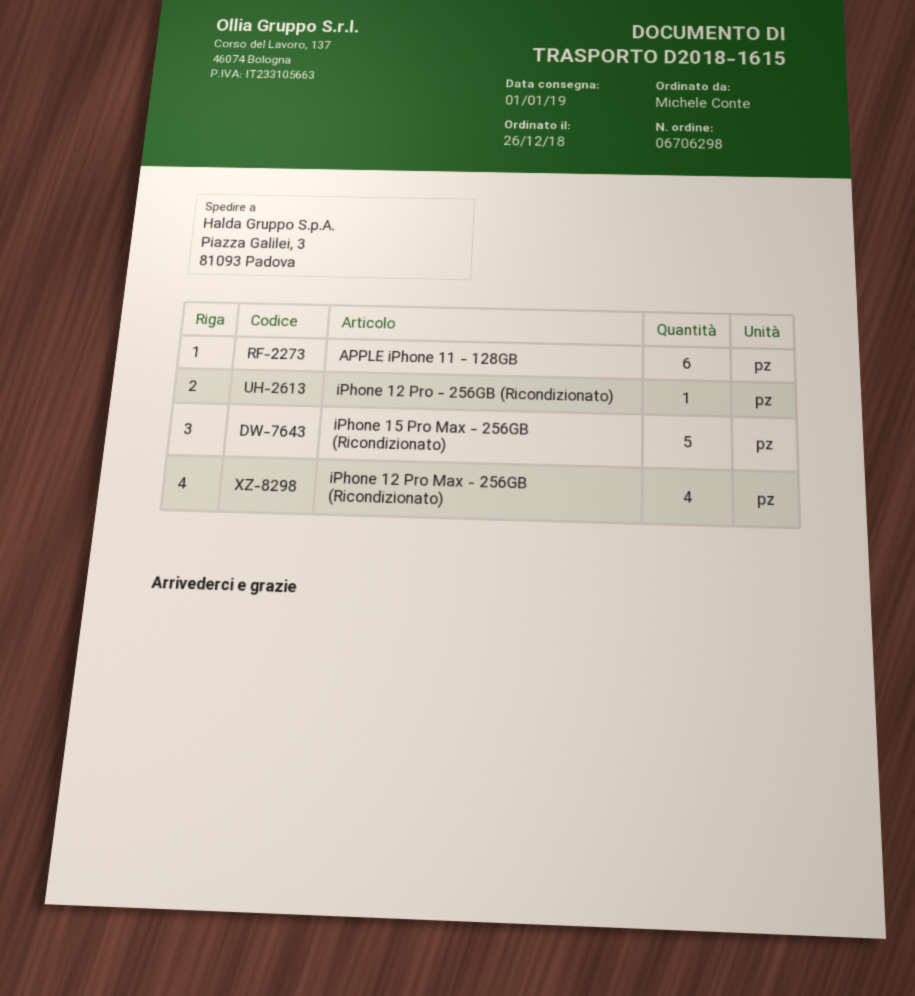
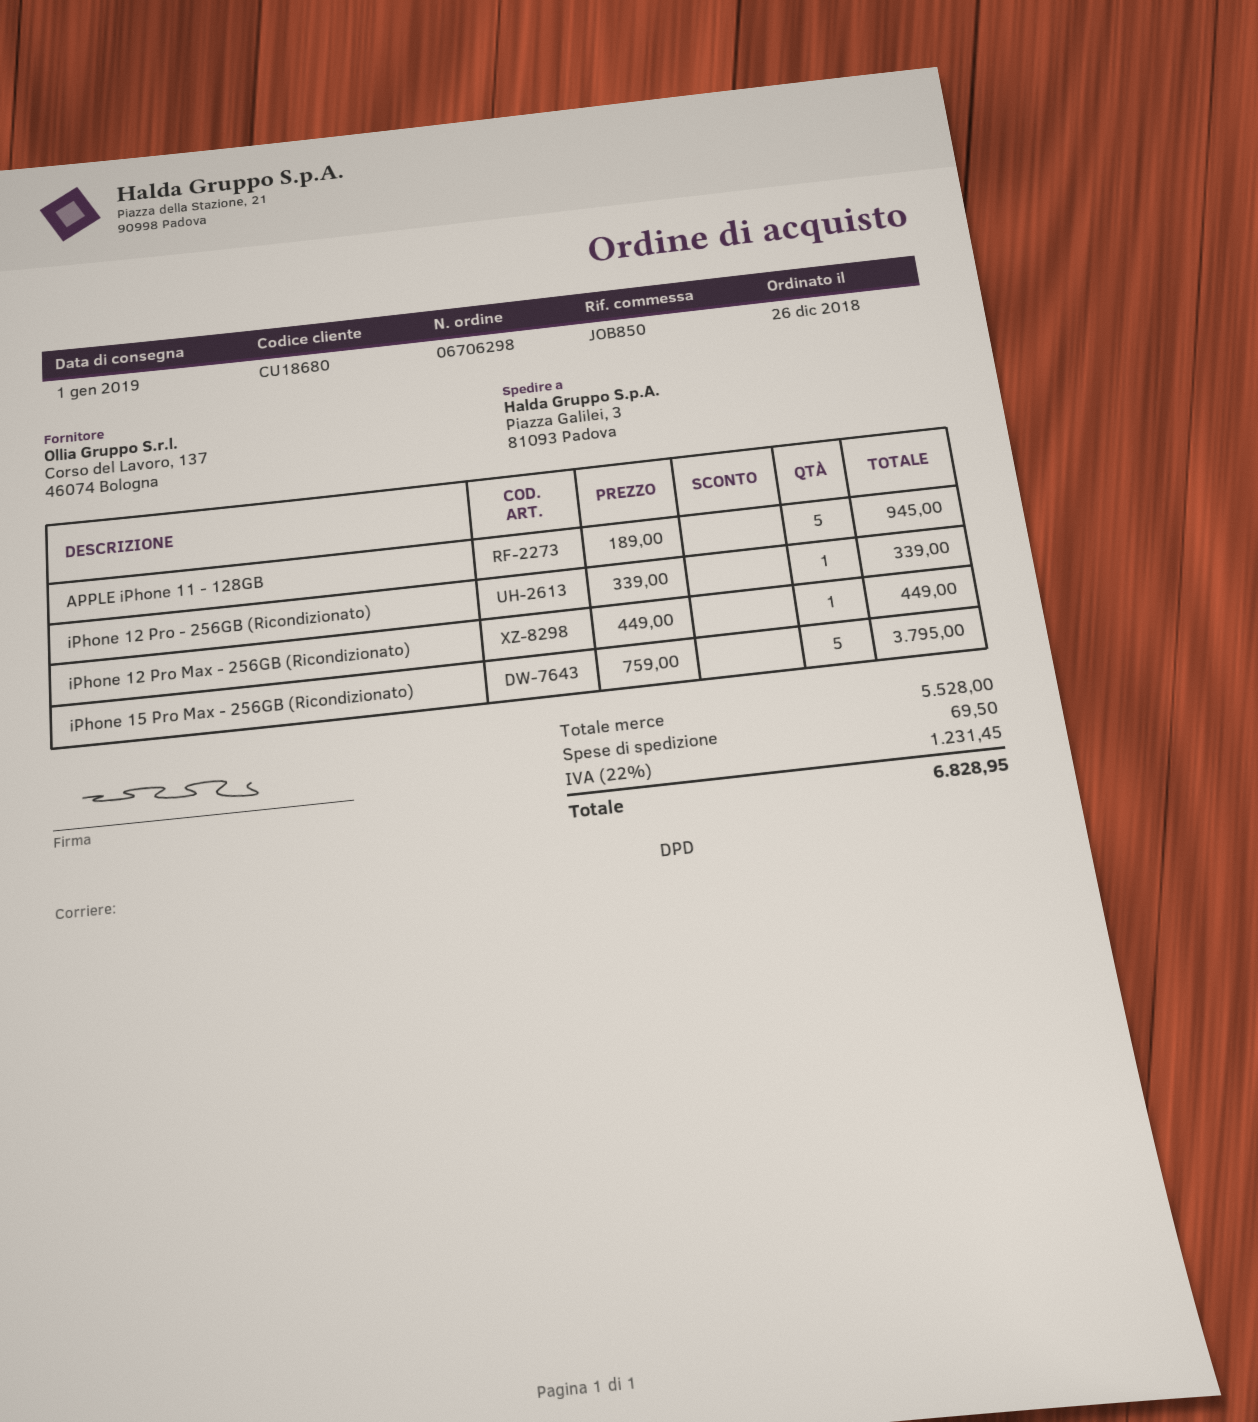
APPLE iPhone 11 - 128GB: 6 -> 5
iPhone 12 Pro Max - 256GB (Ricondizionato): 4 -> 1

